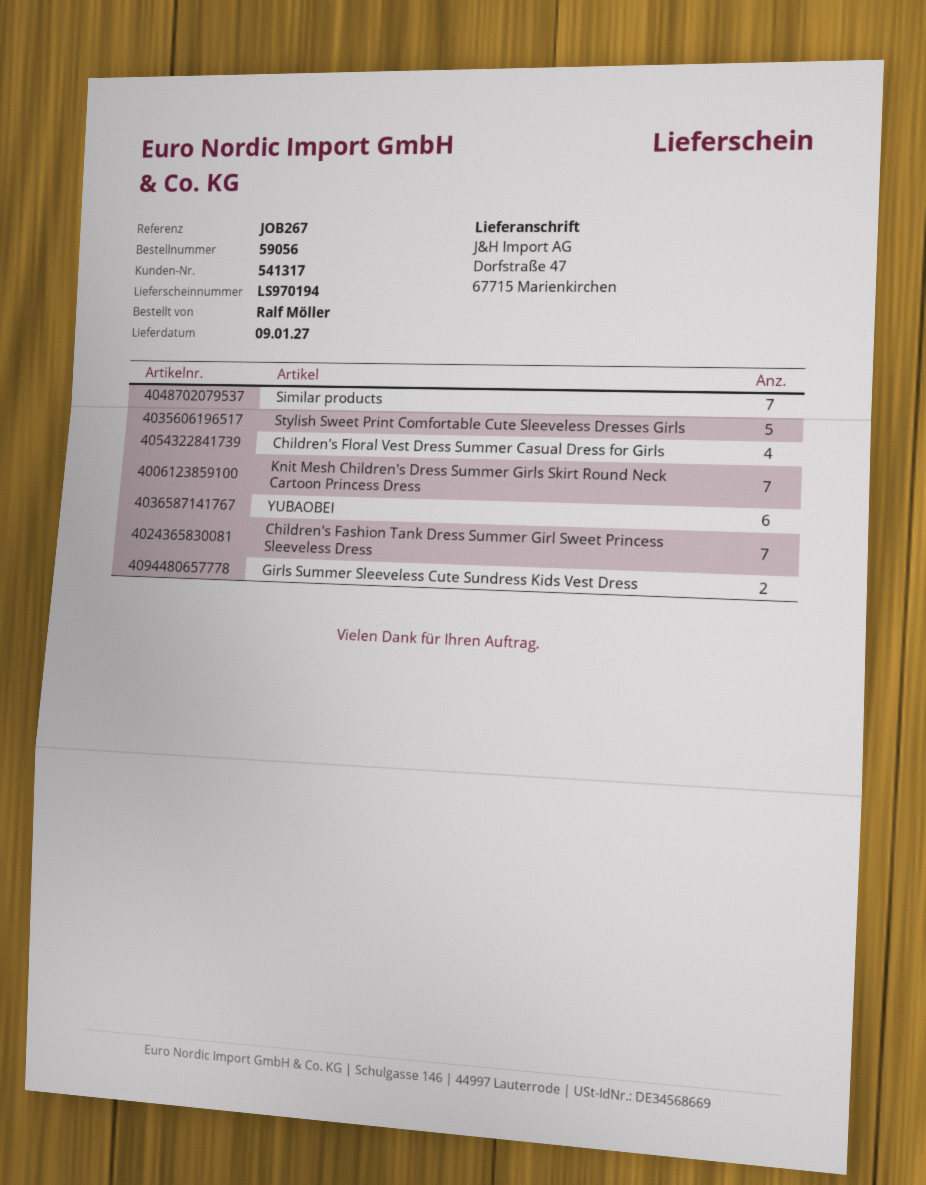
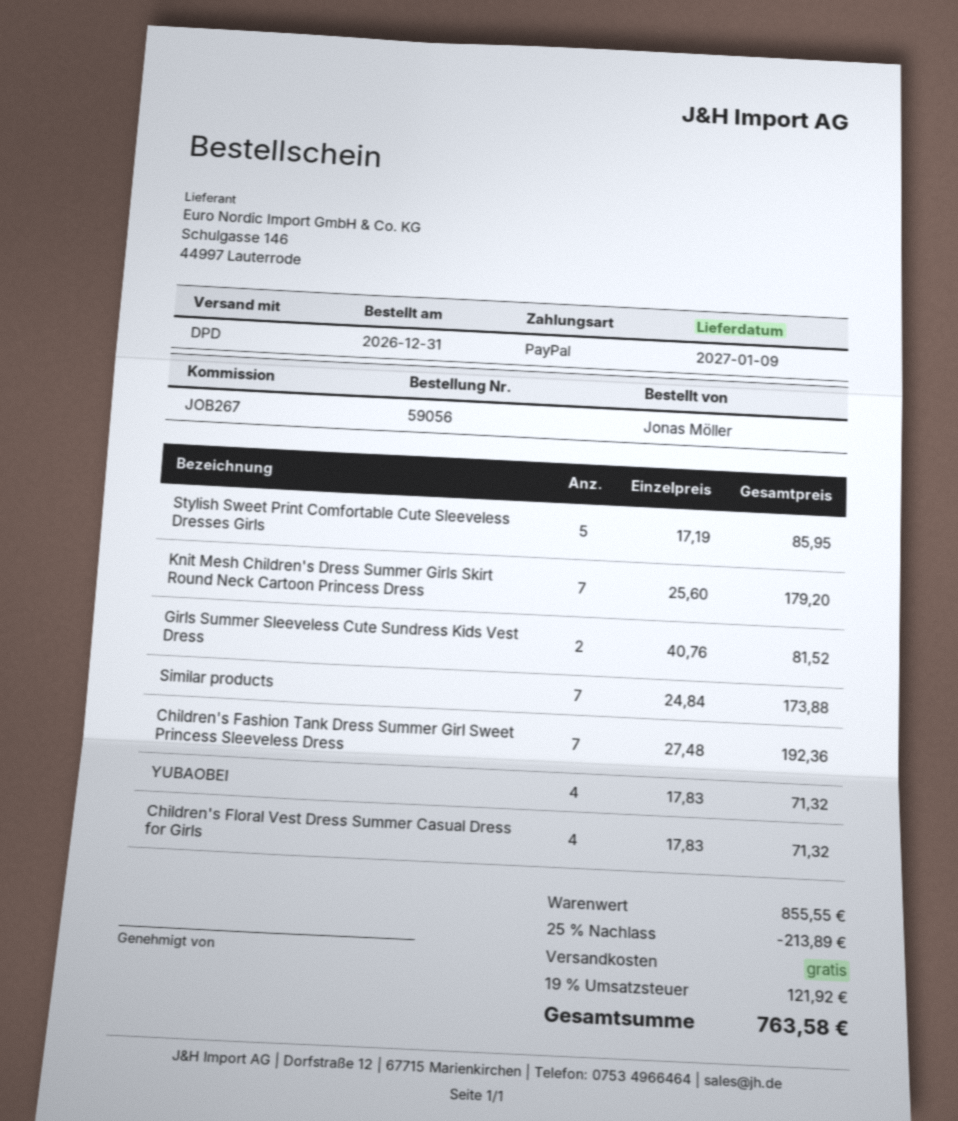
ordered by: Ralf Möller -> Jonas Möller
YUBAOBEI: 6 -> 4

